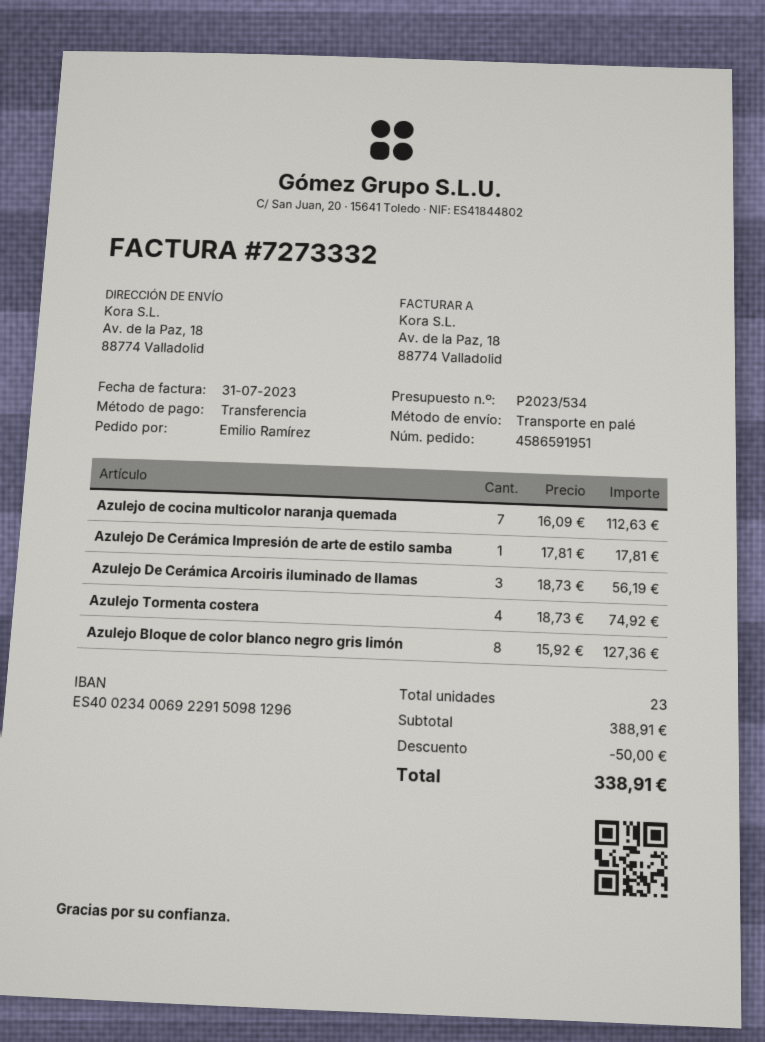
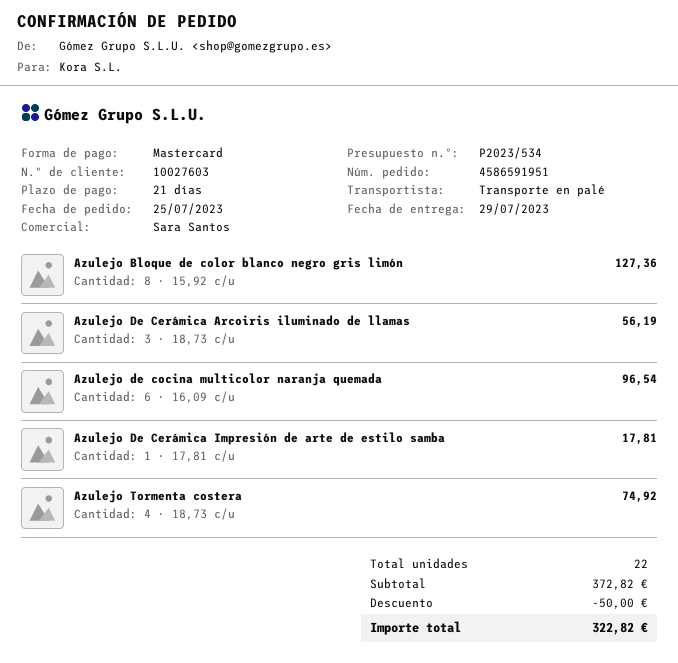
payment method: bank transfer -> Mastercard
Azulejo de cocina multicolor naranja quemada: 7 x 16.09 = 112.63 -> 6 x 16.09 = 96.54
total quantity: 23 -> 22
subtotal: 388.91 -> 372.82
total: 338.91 -> 322.82

